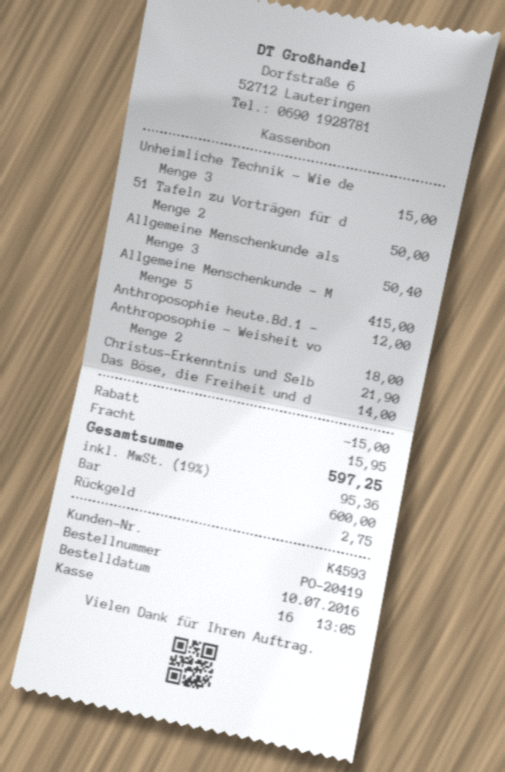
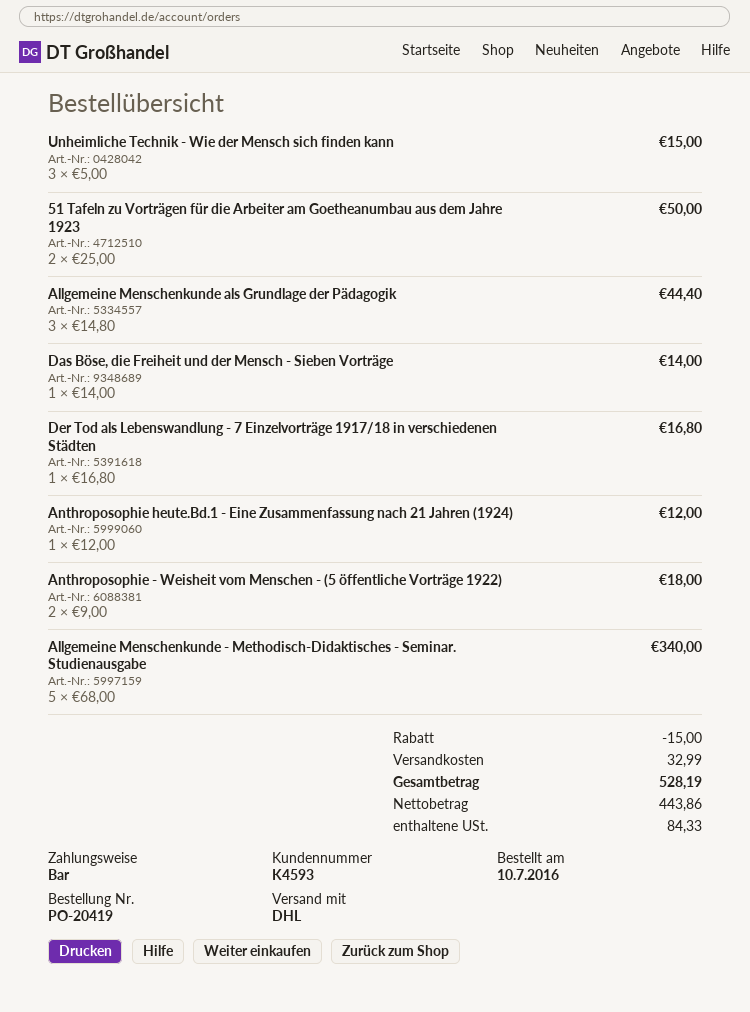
Allgemeine Menschenkunde als: 3 for 50.40 -> 3 for 44.40
Allgemeine Menschenkunde - M: 5 for 415.00 -> 5 for 340.00
Christus-Erkenntnis und Selb: 1 for 21.90 -> none
Der Tod als Lebenswandlung - 7 Einzelvorträge 1917/18 in verschiedenen Städten: none -> 1 for 16.80
shipping: 15.95 -> 32.99
tax: 95.36 -> 84.33
total: 597.25 -> 528.19

